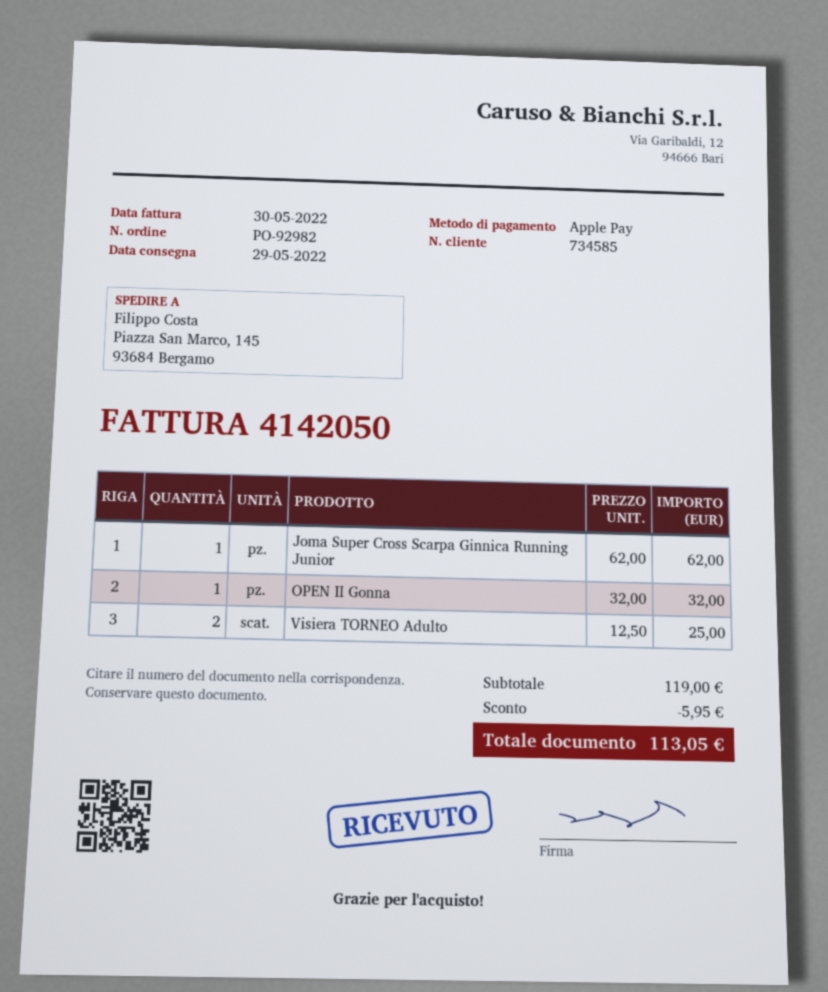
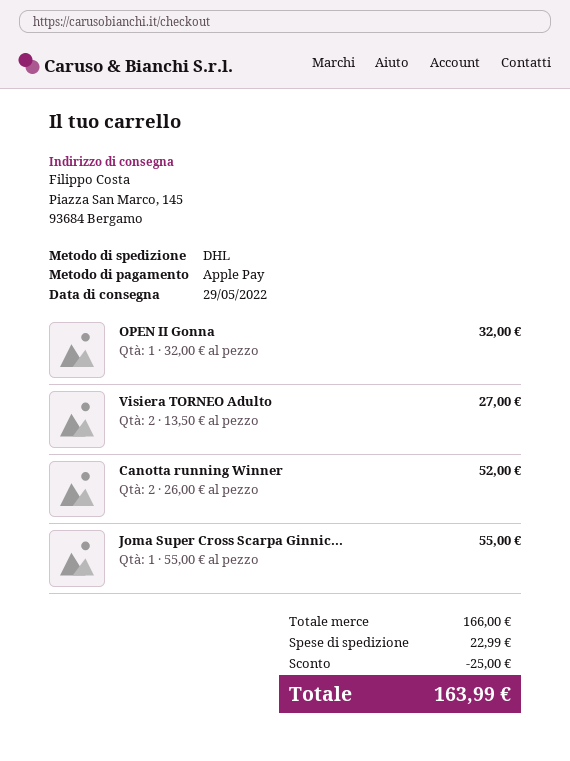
Joma Super Cross Scarpa Ginnica Running Junior: 1 x 62.00 = 62.00 -> 1 x 55.00 = 55.00
Visiera TORNEO Adulto: 2 x 12.50 = 25.00 -> 2 x 13.50 = 27.00
Canotta running Winner: none -> 2 x 26.00 = 52.00
subtotal: 119.00 -> 166.00
discount: 5.95 -> 25.00
shipping: none -> 22.99
total: 113.05 -> 163.99

